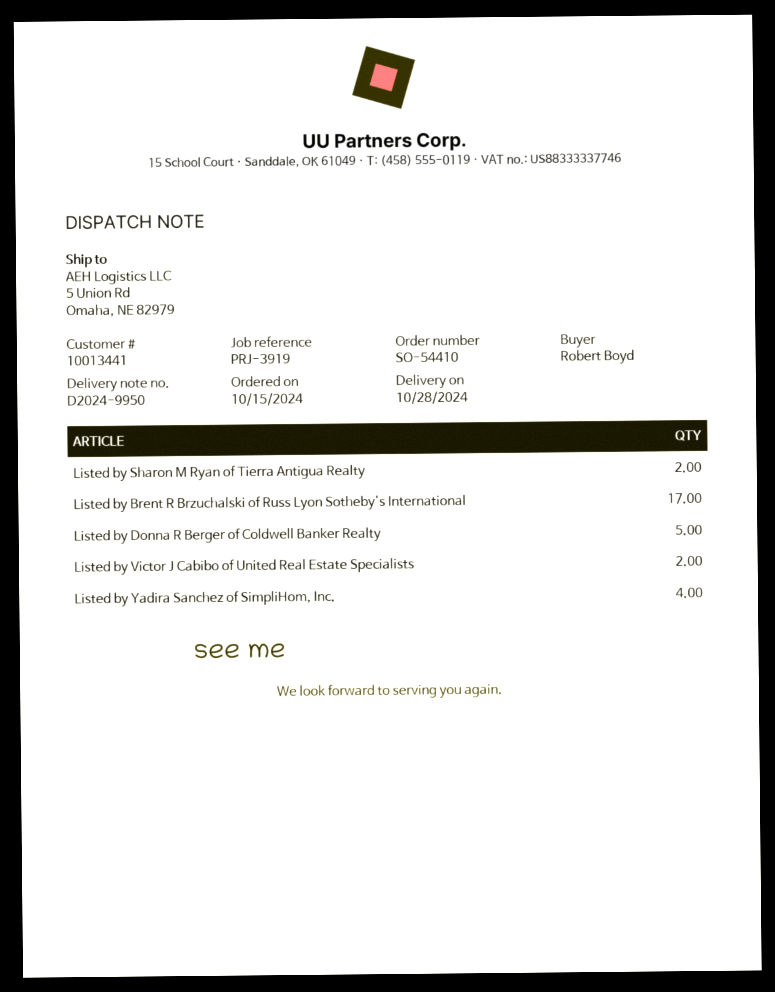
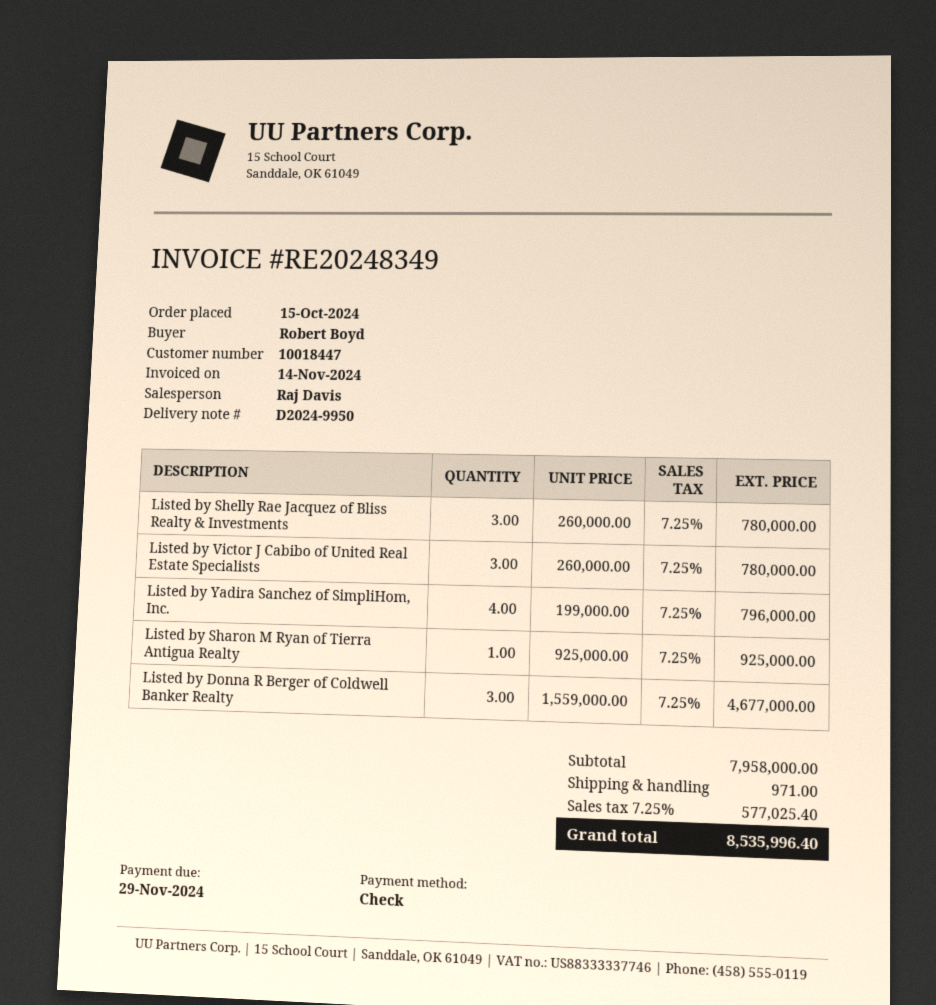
customer number: 10013441 -> 10018447
Listed by Sharon M Ryan of Tierra Antigua Realty: 2 -> 1
Listed by Brent R Brzuchalski of Russ Lyon Sotheby's International: 17 -> none
Listed by Donna R Berger of Coldwell Banker Realty: 5 -> 3
Listed by Victor J Cabibo of United Real Estate Specialists: 2 -> 3
Listed by Shelly Rae Jacquez of Bliss Realty & Investments: none -> 3

